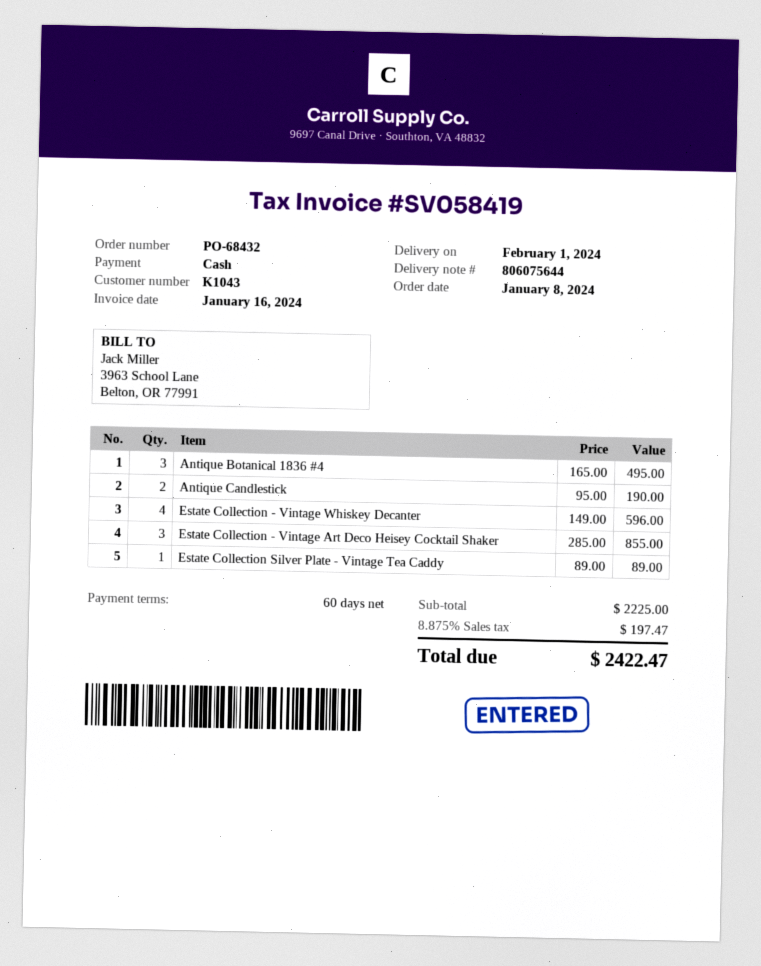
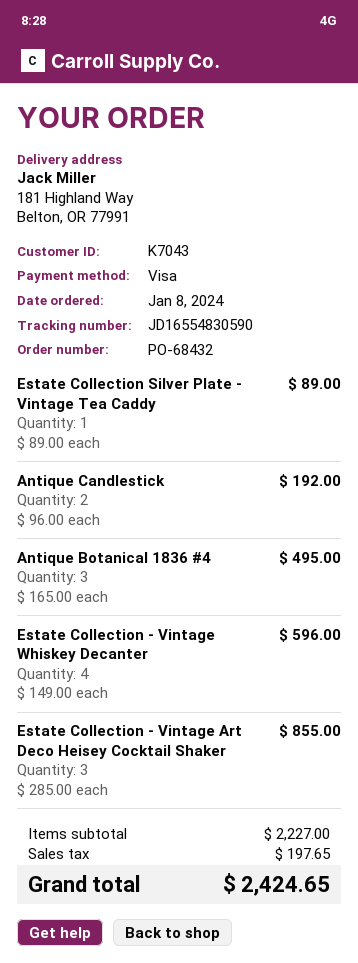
customer number: K1043 -> K7043
payment method: cash -> Visa
Antique Candlestick: 2 x 95.00 = 190.00 -> 2 x 96.00 = 192.00
subtotal: 2225.00 -> 2227.00
tax: 197.47 -> 197.65
total: 2422.47 -> 2424.65

